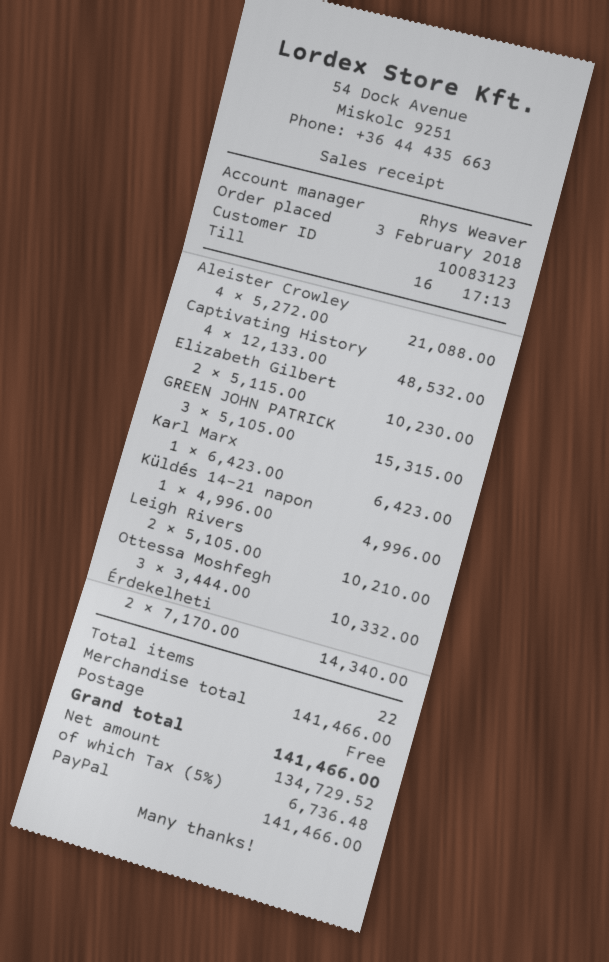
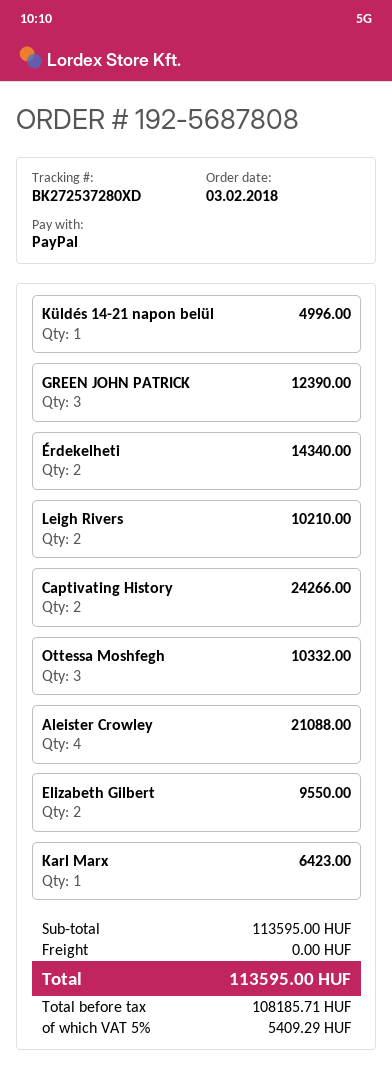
Captivating History: 4 for 48532.00 -> 2 for 24266.00
Elizabeth Gilbert: 2 for 10230.00 -> 2 for 9550.00
GREEN JOHN PATRICK: 3 for 15315.00 -> 3 for 12390.00
subtotal: 141466.00 -> 113595.00
net: 134729.52 -> 108185.71
tax: 5% = 6736.48 -> 5% = 5409.29
total: 141466.00 -> 113595.00

